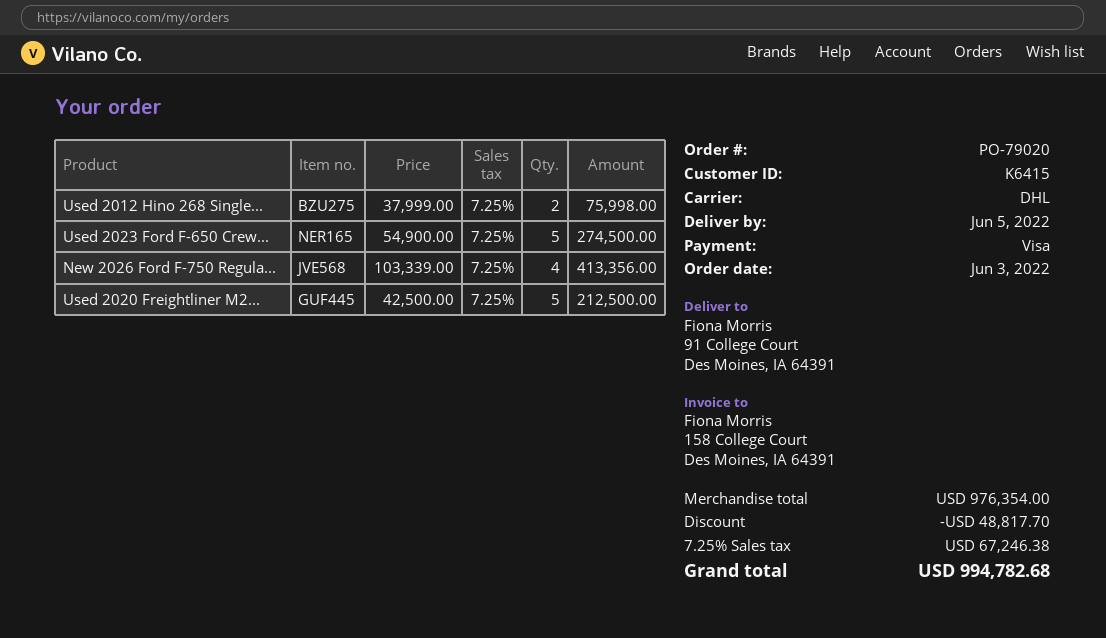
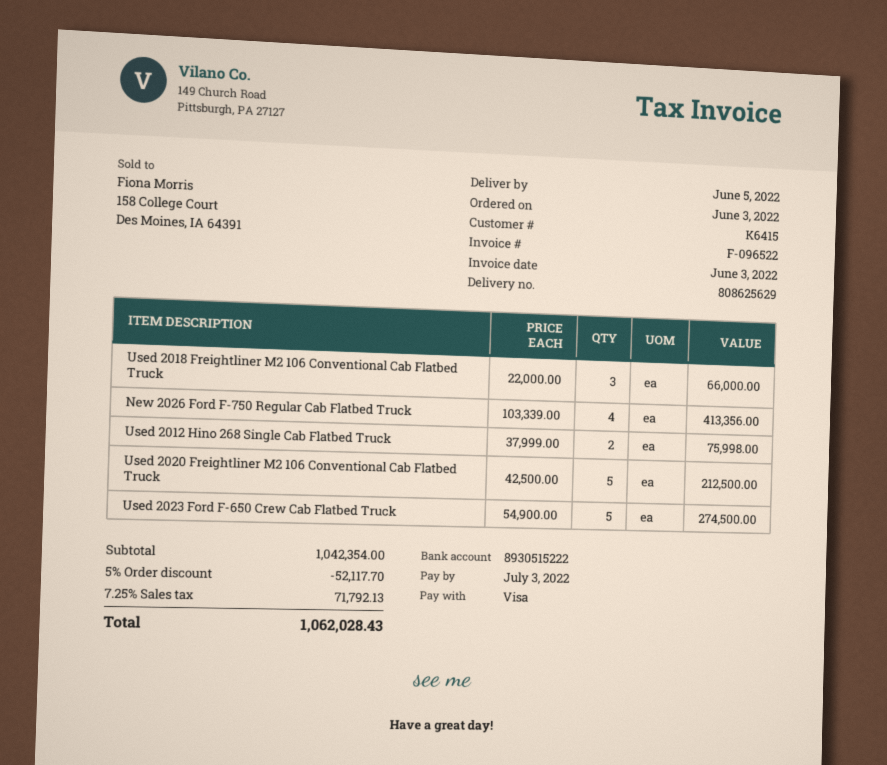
Used 2018 Freightliner M2 106 Conventional Cab Flatbed Truck: none -> 3 x 22000.00 = 66000.00
subtotal: 976354.00 -> 1042354.00
discount: 48817.70 -> 52117.70
tax: 7.25% = 67246.38 -> 7.25% = 71792.13
total: 994782.68 -> 1062028.43

